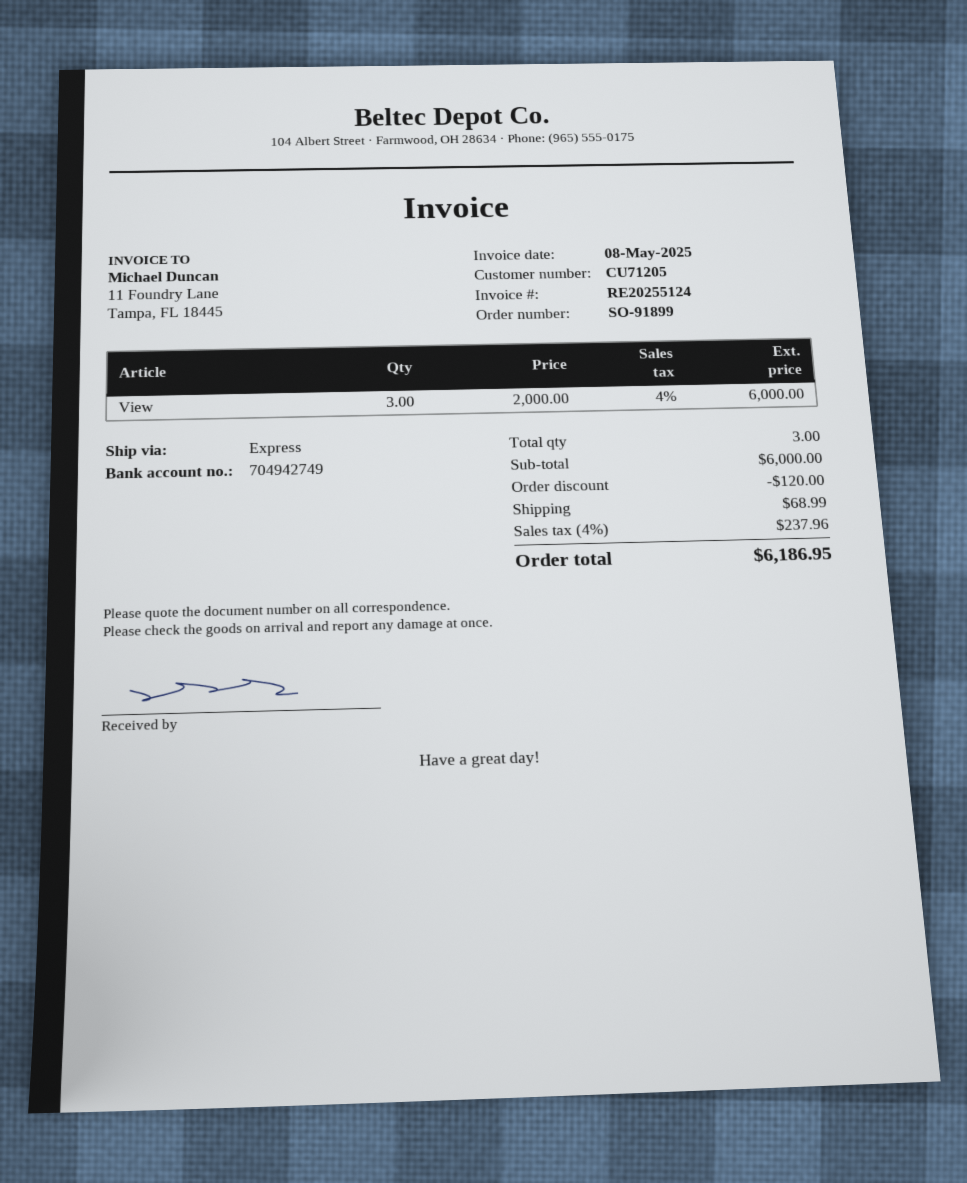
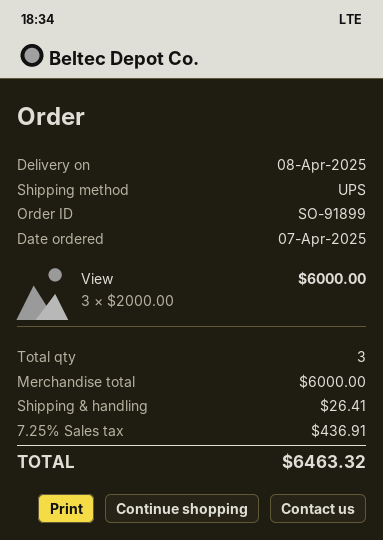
shipping method: express -> UPS
discount: 120.00 -> none
shipping: 68.99 -> 26.41
tax: 4% = 237.96 -> 7.25% = 436.91
total: 6186.95 -> 6463.32

